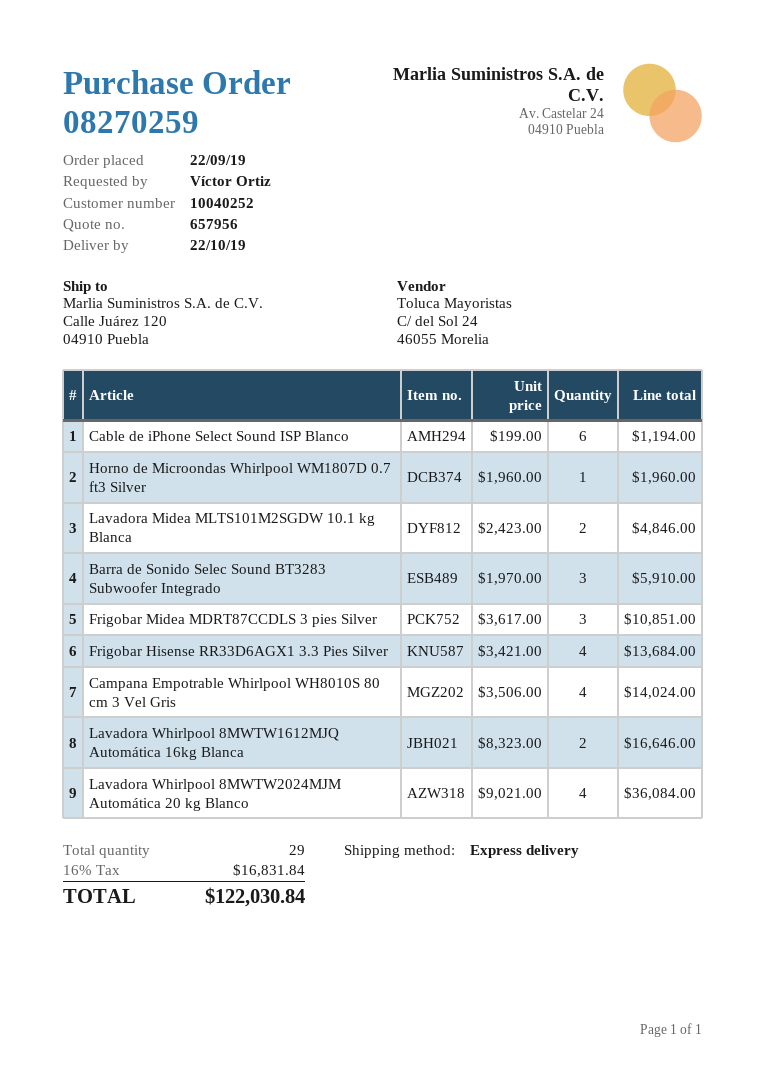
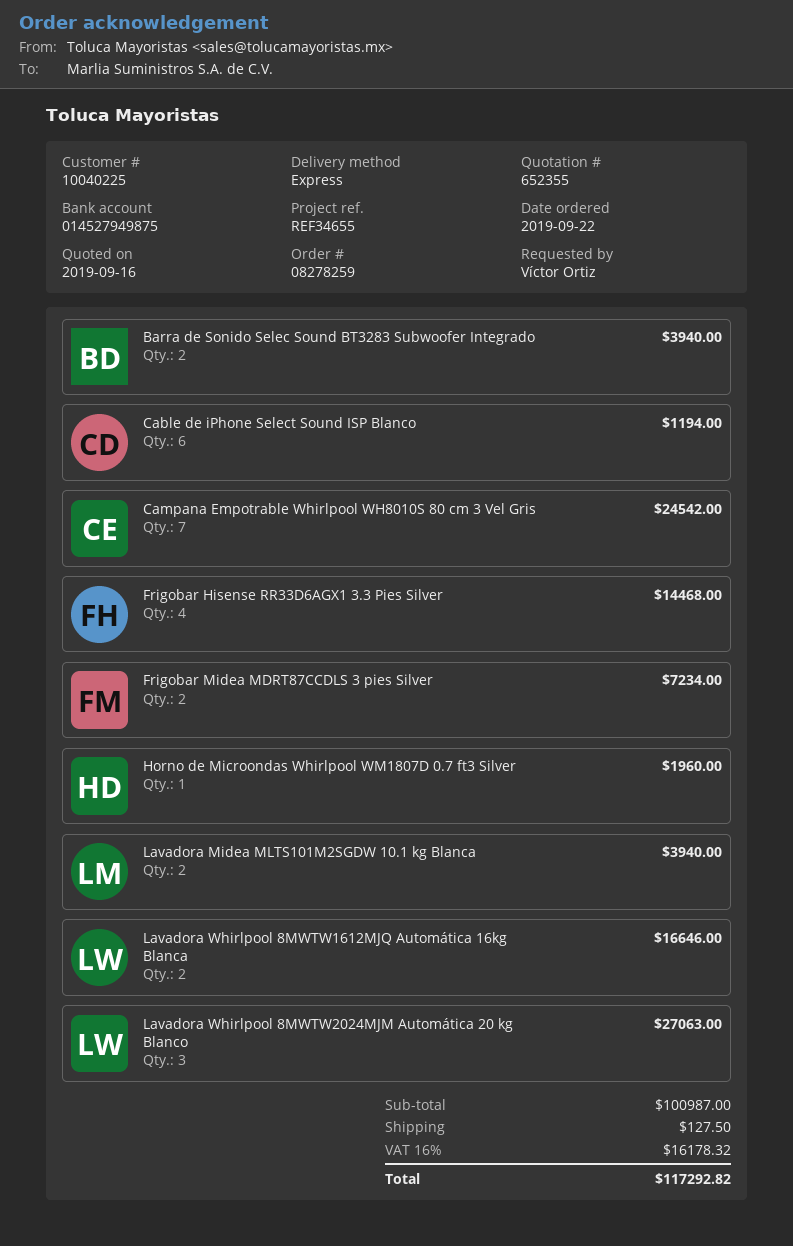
quote number: 657956 -> 652355
order number: 08270259 -> 08278259
customer number: 10040252 -> 10040225
Lavadora Midea MLTS101M2SGDW 10.1 kg Blanca: 2 for 4846.00 -> 2 for 3940.00
Barra de Sonido Selec Sound BT3283 Subwoofer Integrado: 3 for 5910.00 -> 2 for 3940.00
Frigobar Midea MDRT87CCDLS 3 pies Silver: 3 for 10851.00 -> 2 for 7234.00
Frigobar Hisense RR33D6AGX1 3.3 Pies Silver: 4 for 13684.00 -> 4 for 14468.00
Campana Empotrable Whirlpool WH8010S 80 cm 3 Vel Gris: 4 for 14024.00 -> 7 for 24542.00
Lavadora Whirlpool 8MWTW2024MJM Automática 20 kg Blanco: 4 for 36084.00 -> 3 for 27063.00
shipping: none -> 127.50
tax: 16% = 16831.84 -> 16% = 16178.32
total: 122030.84 -> 117292.82

